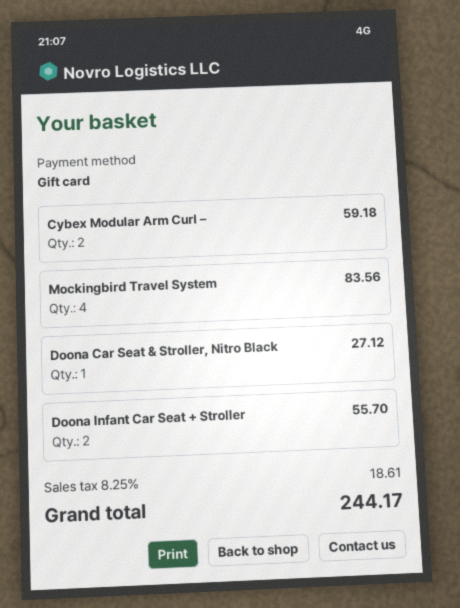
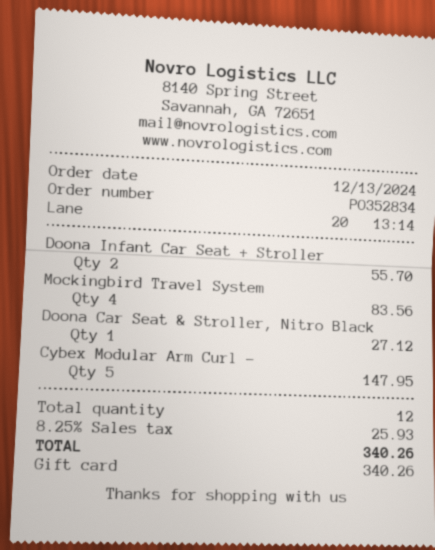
Cybex Modular Arm Curl –: 2 for 59.18 -> 5 for 147.95
tax: 8.25% = 18.61 -> 8.25% = 25.93
total: 244.17 -> 340.26

